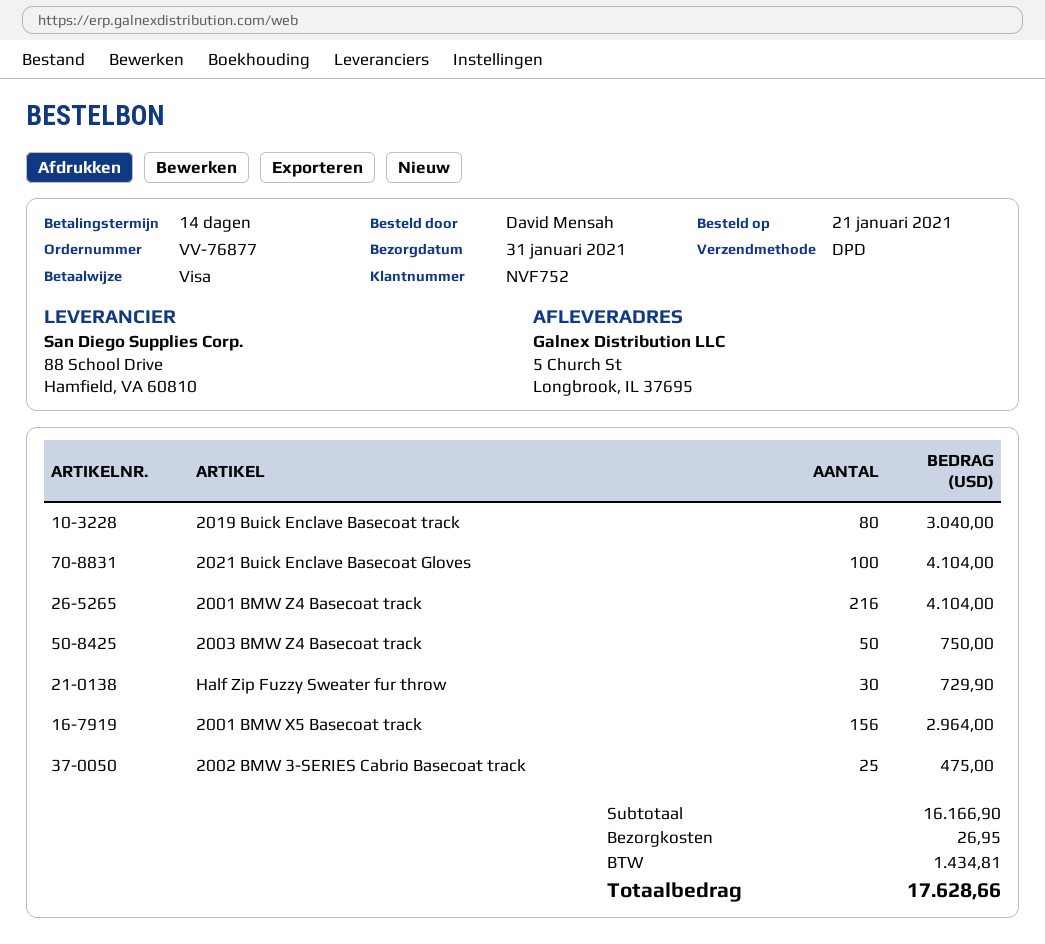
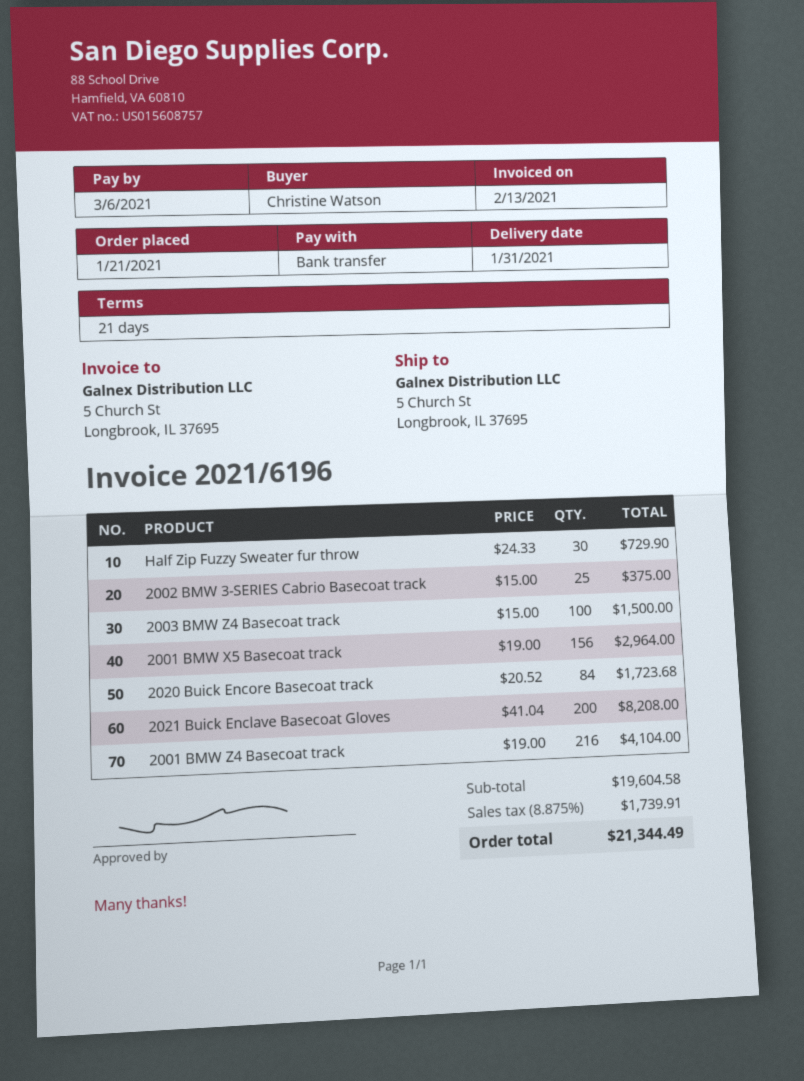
payment terms: 14 days -> 21 days
ordered by: David Mensah -> Christine Watson
payment method: Visa -> bank transfer
2019 Buick Enclave Basecoat track: 80 for 3040.00 -> none
2021 Buick Enclave Basecoat Gloves: 100 for 4104.00 -> 200 for 8208.00
2003 BMW Z4 Basecoat track: 50 for 750.00 -> 100 for 1500.00
2002 BMW 3-SERIES Cabrio Basecoat track: 25 for 475.00 -> 25 for 375.00
2020 Buick Encore Basecoat track: none -> 84 for 1723.68
subtotal: 16166.90 -> 19604.58
shipping: 26.95 -> none
tax: 1434.81 -> 1739.91
total: 17628.66 -> 21344.49

